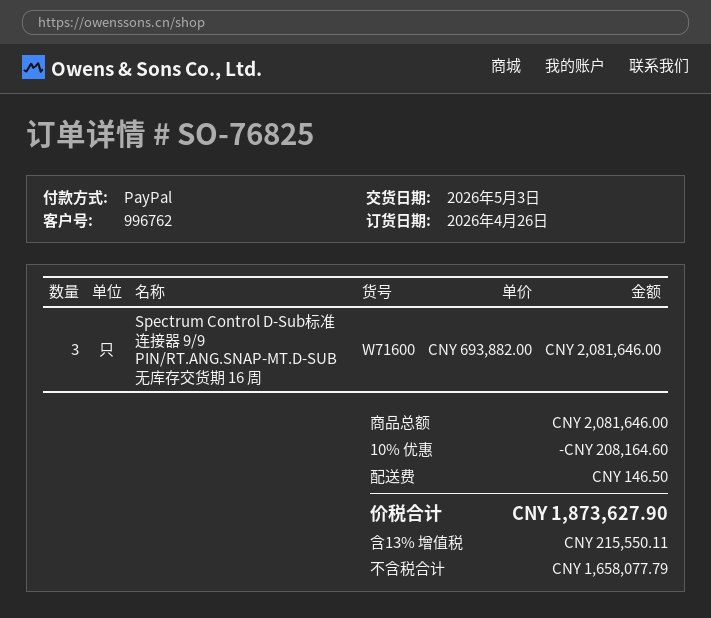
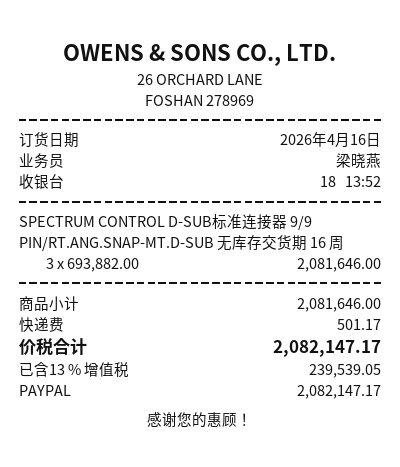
order date: 2026-04-26 -> 2026-04-16
discount: 10% = 208164.60 -> none
shipping: 146.50 -> 501.17
tax: 13% = 215550.11 -> 13% = 239539.05
total: 1873627.90 -> 2082147.17

